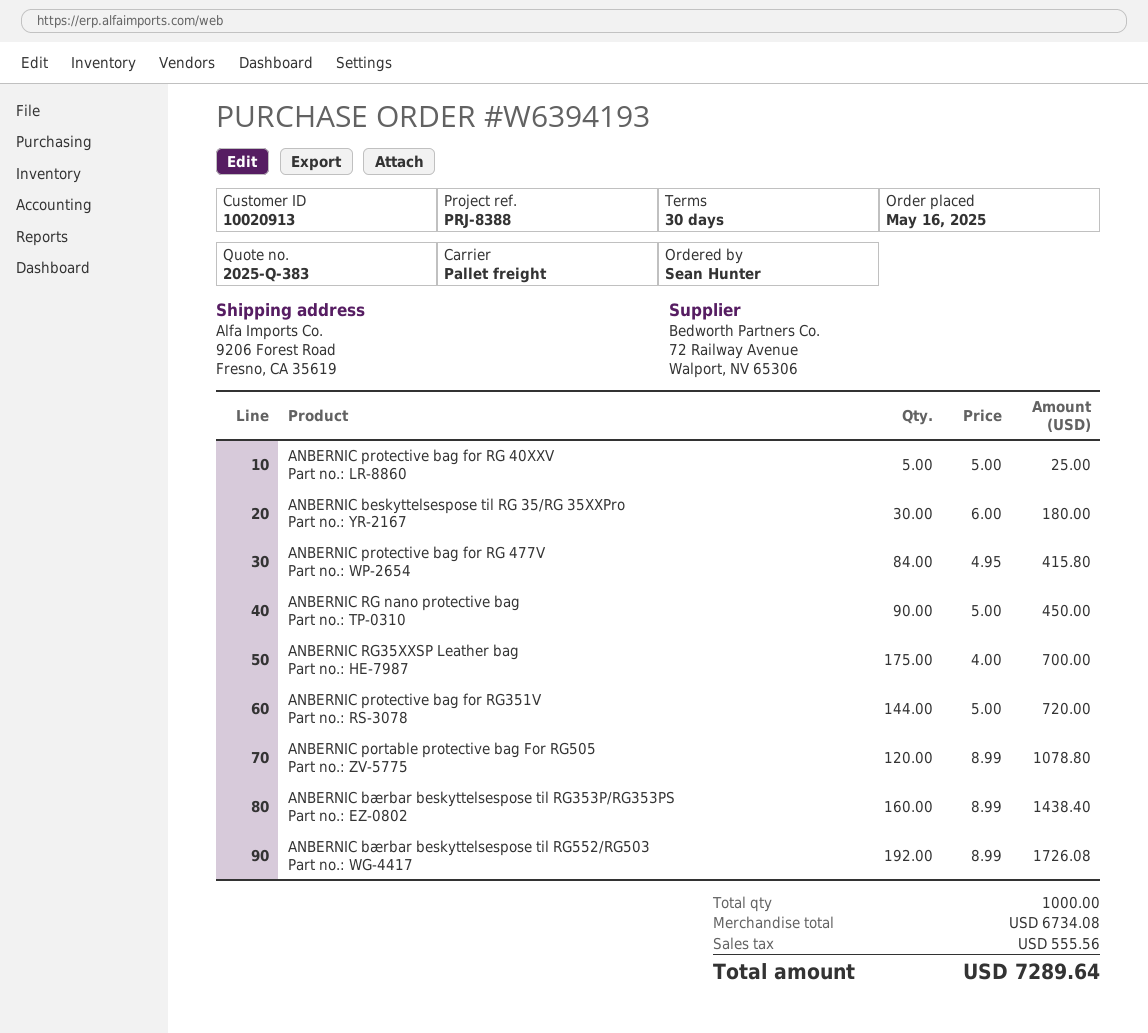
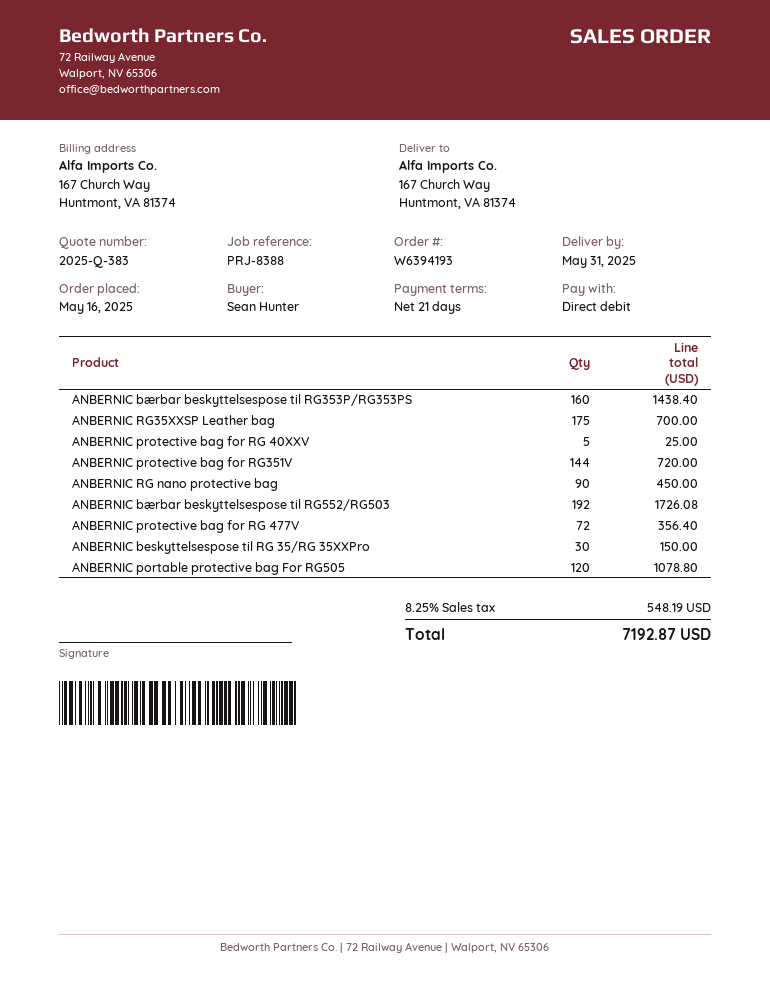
payment terms: 30 days -> 21 days
ship to: 9206 Forest Road, Fresno, CA 35619 -> 167 Church Way, Huntmont, VA 81374
ANBERNIC beskyttelsespose til RG 35/RG 35XXPro: 30 for 180.00 -> 30 for 150.00
ANBERNIC protective bag for RG 477V: 84 for 415.80 -> 72 for 356.40
tax: 555.56 -> 548.19
total: 7289.64 -> 7192.87

